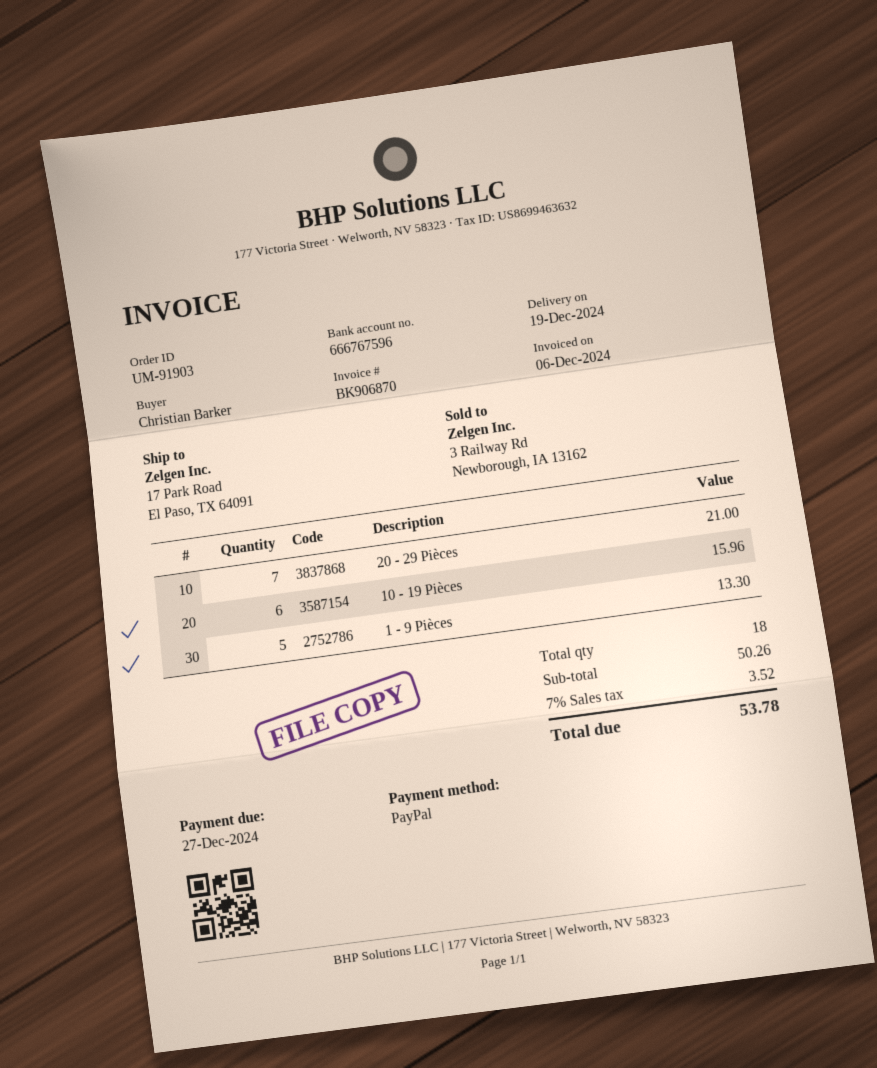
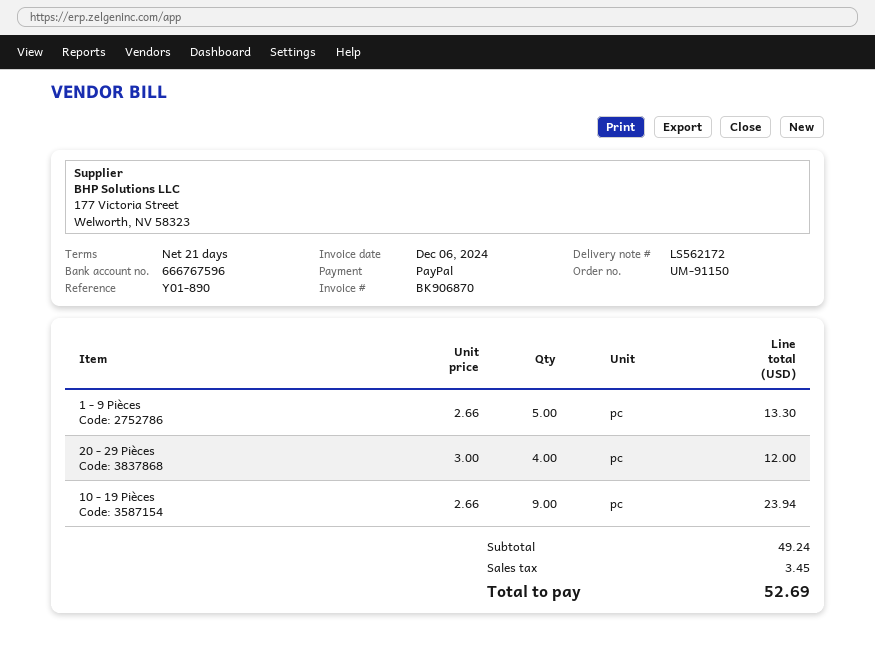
order number: UM-91903 -> UM-91150
20 - 29 Pièces: 7 for 21.00 -> 4 for 12.00
10 - 19 Pièces: 6 for 15.96 -> 9 for 23.94
subtotal: 50.26 -> 49.24
tax: 3.52 -> 3.45
total: 53.78 -> 52.69

